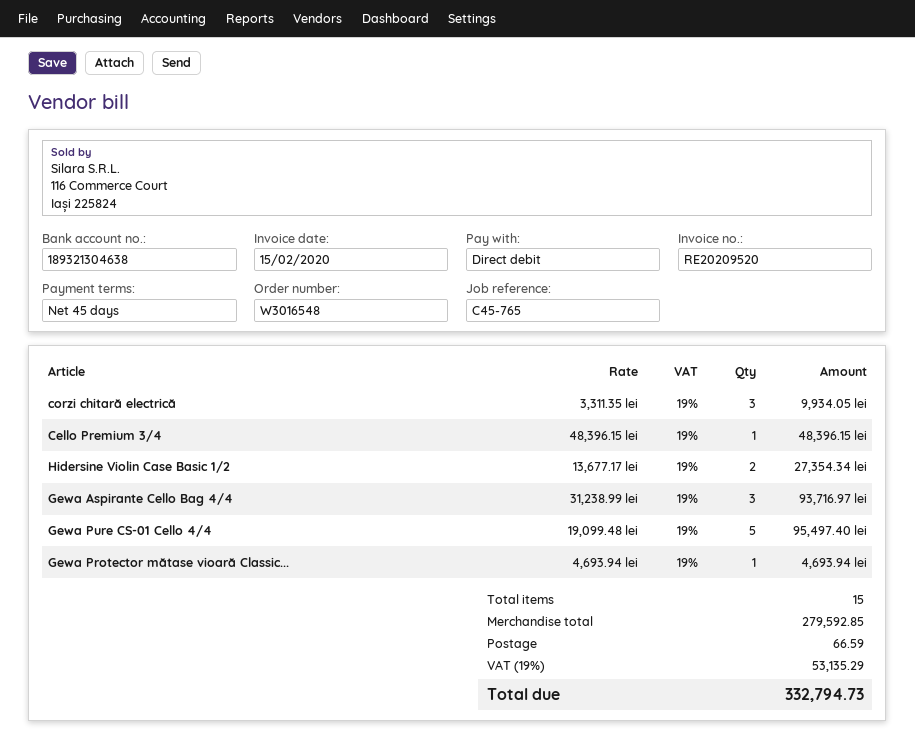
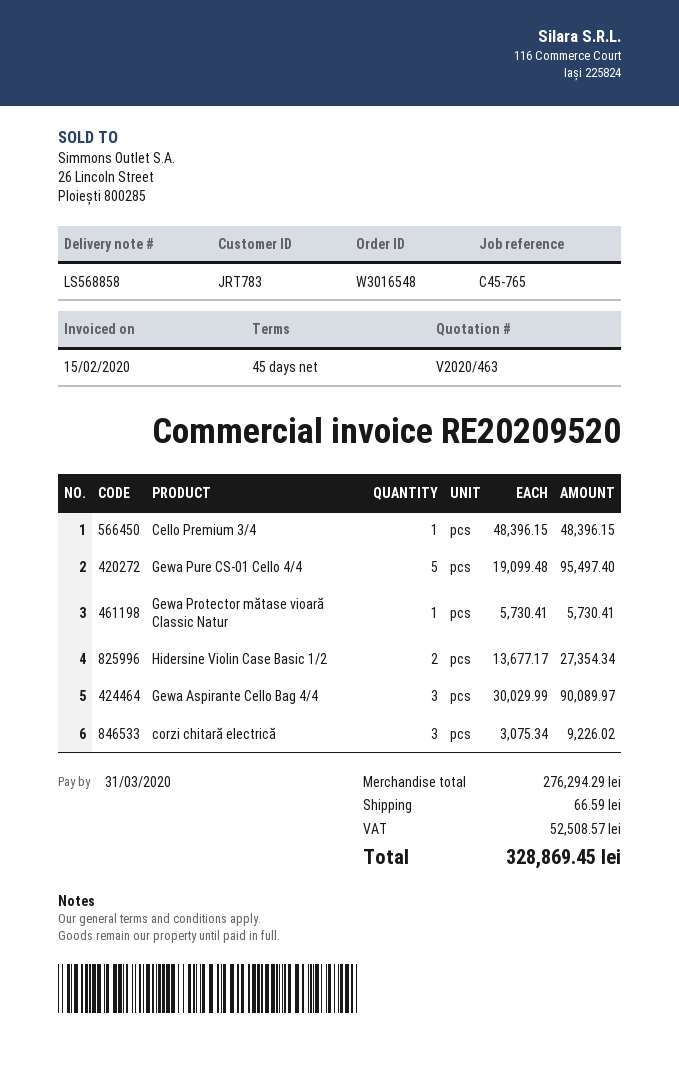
corzi chitară electrică: 3 x 3311.35 = 9934.05 -> 3 x 3075.34 = 9226.02
Gewa Aspirante Cello Bag 4/4: 3 x 31238.99 = 93716.97 -> 3 x 30029.99 = 90089.97
Gewa Protector mătase vioară Classic...: 1 x 4693.94 = 4693.94 -> 1 x 5730.41 = 5730.41
subtotal: 279592.85 -> 276294.29
tax: 53135.29 -> 52508.57
total: 332794.73 -> 328869.45

